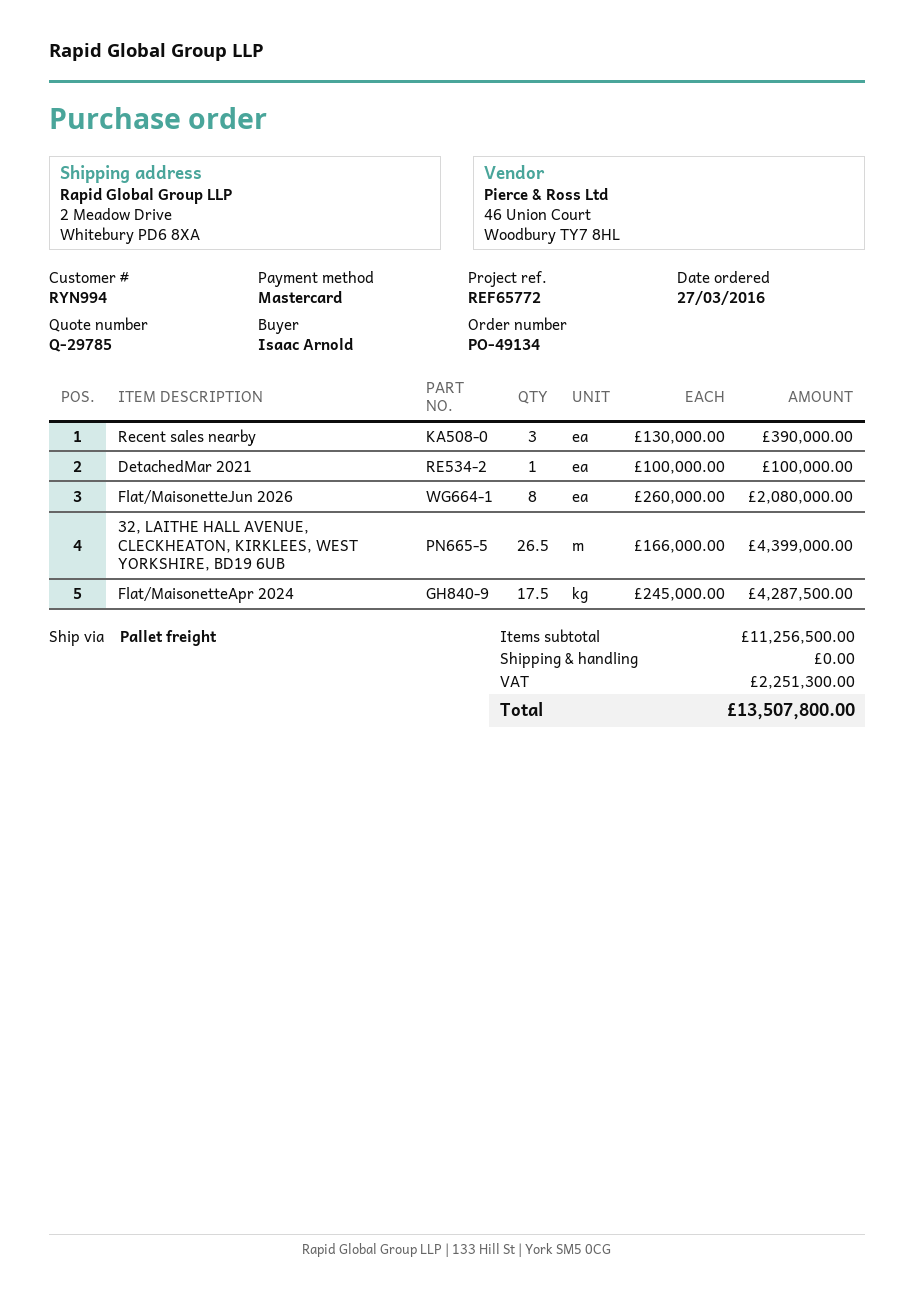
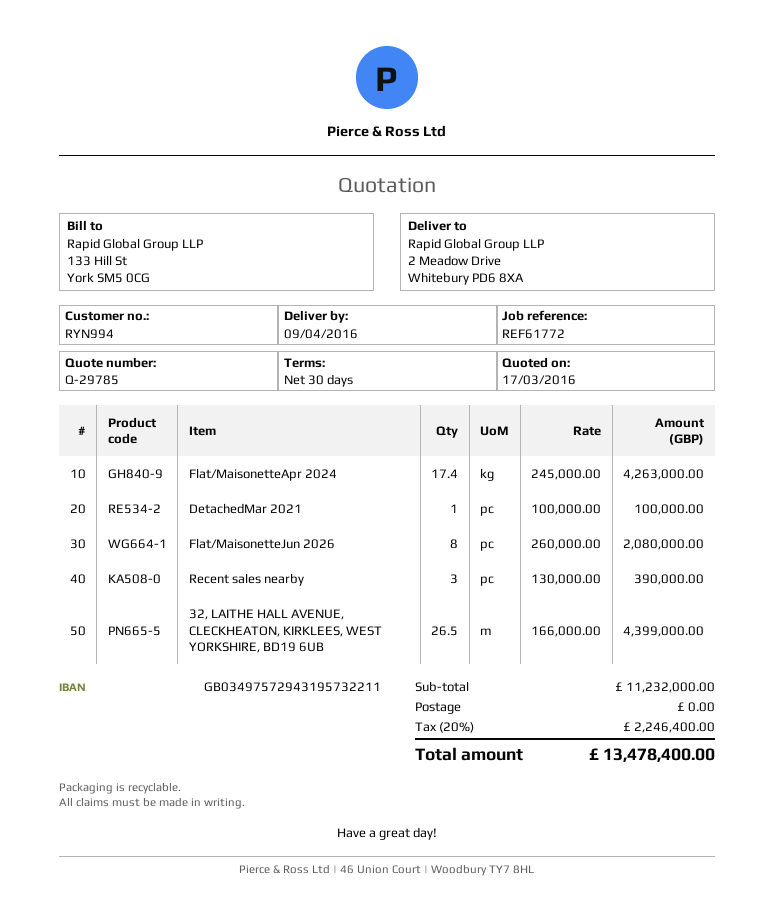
reference: REF65772 -> REF61772
Flat/MaisonetteApr 2024: 17.5 x 245000.00 = 4287500.00 -> 17.4 x 245000.00 = 4263000.00
subtotal: 11256500.00 -> 11232000.00
tax: 2251300.00 -> 2246400.00
total: 13507800.00 -> 13478400.00

